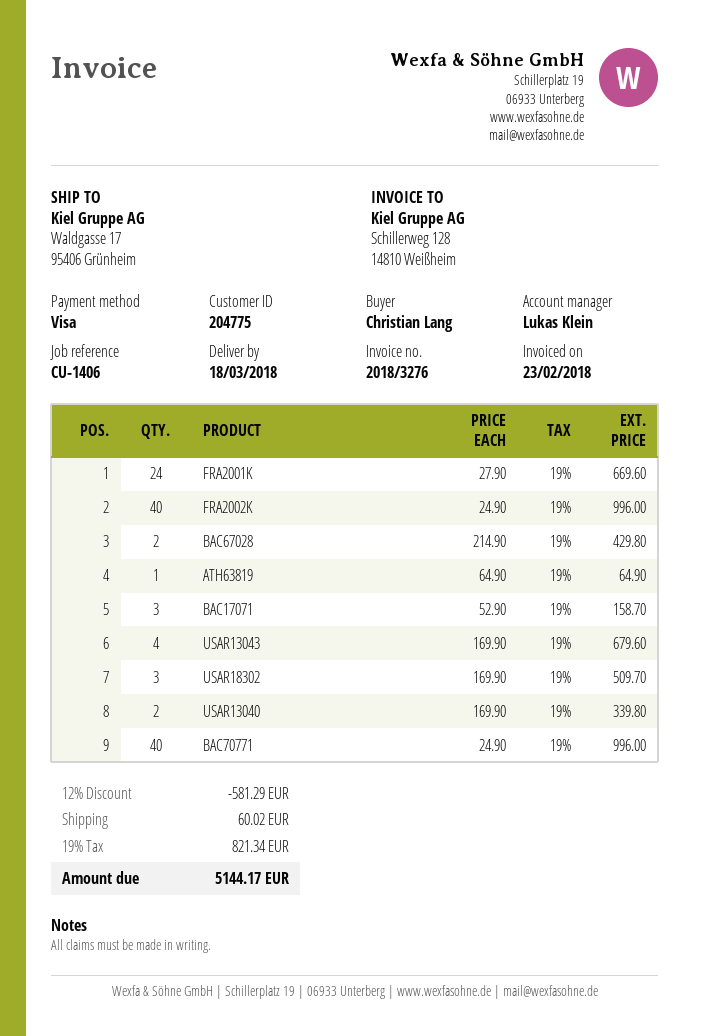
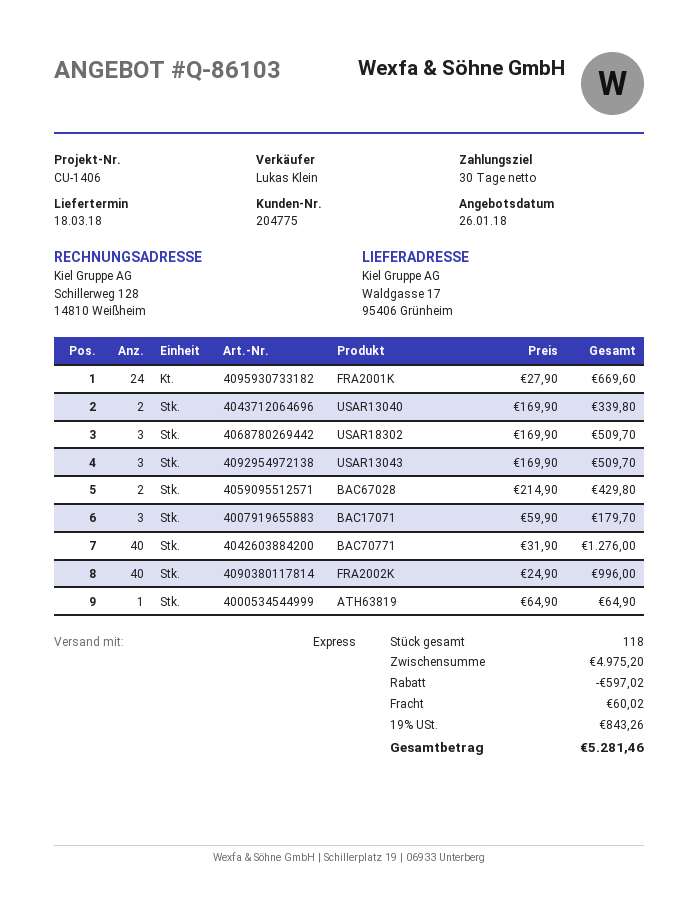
BAC17071: 3 x 52.90 = 158.70 -> 3 x 59.90 = 179.70
USAR13043: 4 x 169.90 = 679.60 -> 3 x 169.90 = 509.70
BAC70771: 40 x 24.90 = 996.00 -> 40 x 31.90 = 1276.00
discount: 581.29 -> 597.02
tax: 19% = 821.34 -> 19% = 843.26
total: 5144.17 -> 5281.46

